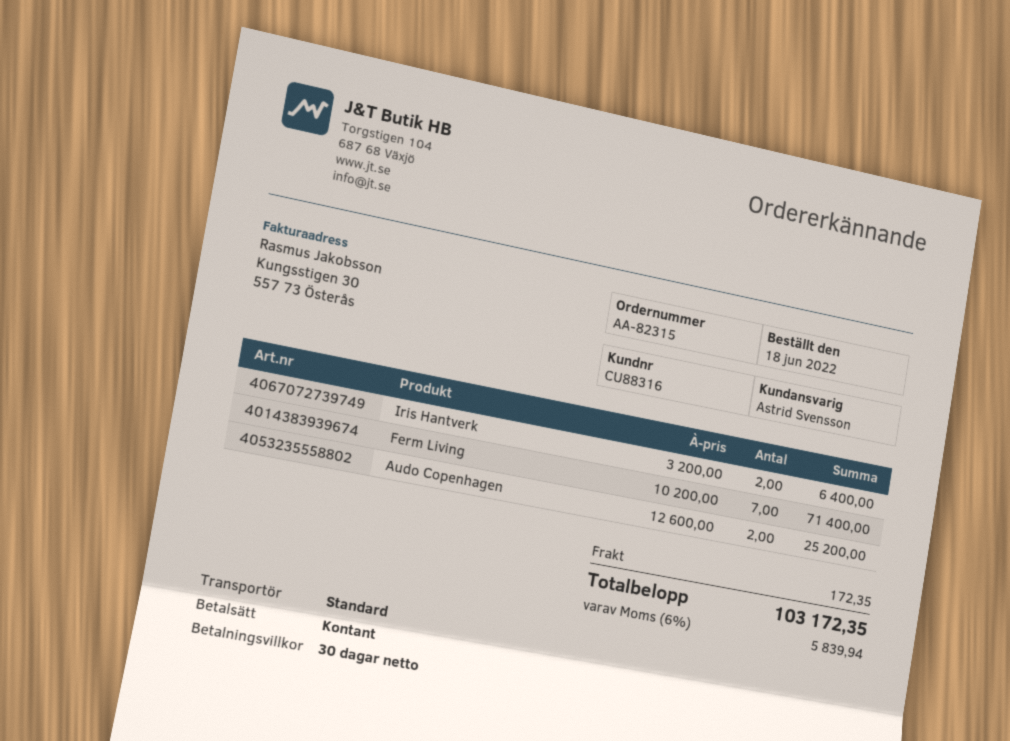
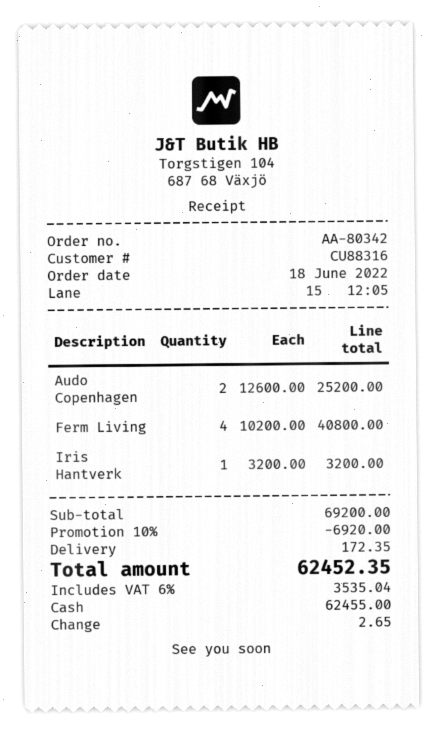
order number: AA-82315 -> AA-80342
Iris Hantverk: 2 x 3200.00 = 6400.00 -> 1 x 3200.00 = 3200.00
Ferm Living: 7 x 10200.00 = 71400.00 -> 4 x 10200.00 = 40800.00
discount: none -> 10% = 6920.00
tax: 6% = 5839.94 -> 6% = 3535.04
total: 103172.35 -> 62452.35

